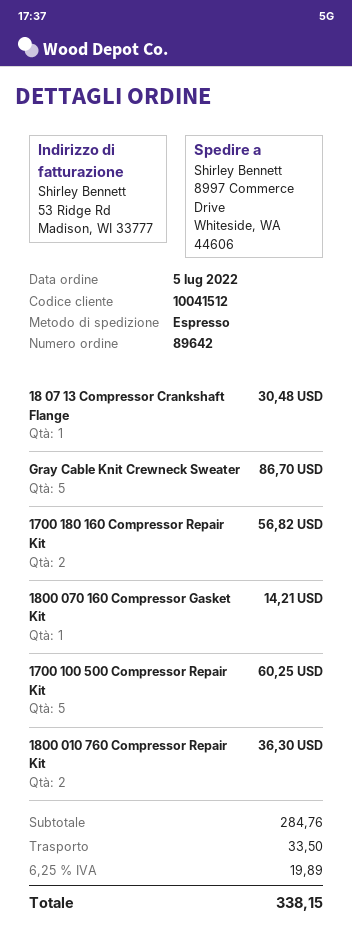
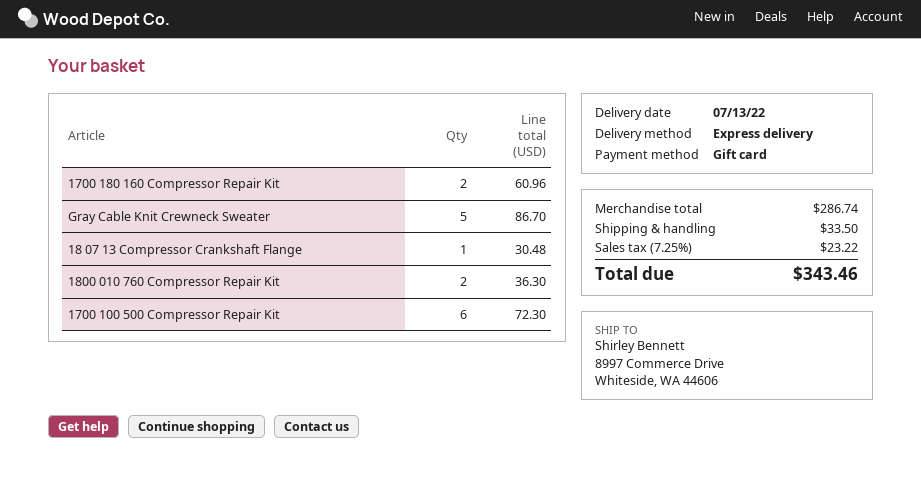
1700 180 160 Compressor Repair Kit: 2 for 56.82 -> 2 for 60.96
1800 070 160 Compressor Gasket Kit: 1 for 14.21 -> none
1700 100 500 Compressor Repair Kit: 5 for 60.25 -> 6 for 72.30
subtotal: 284.76 -> 286.74
tax: 6.25% = 19.89 -> 7.25% = 23.22
total: 338.15 -> 343.46

